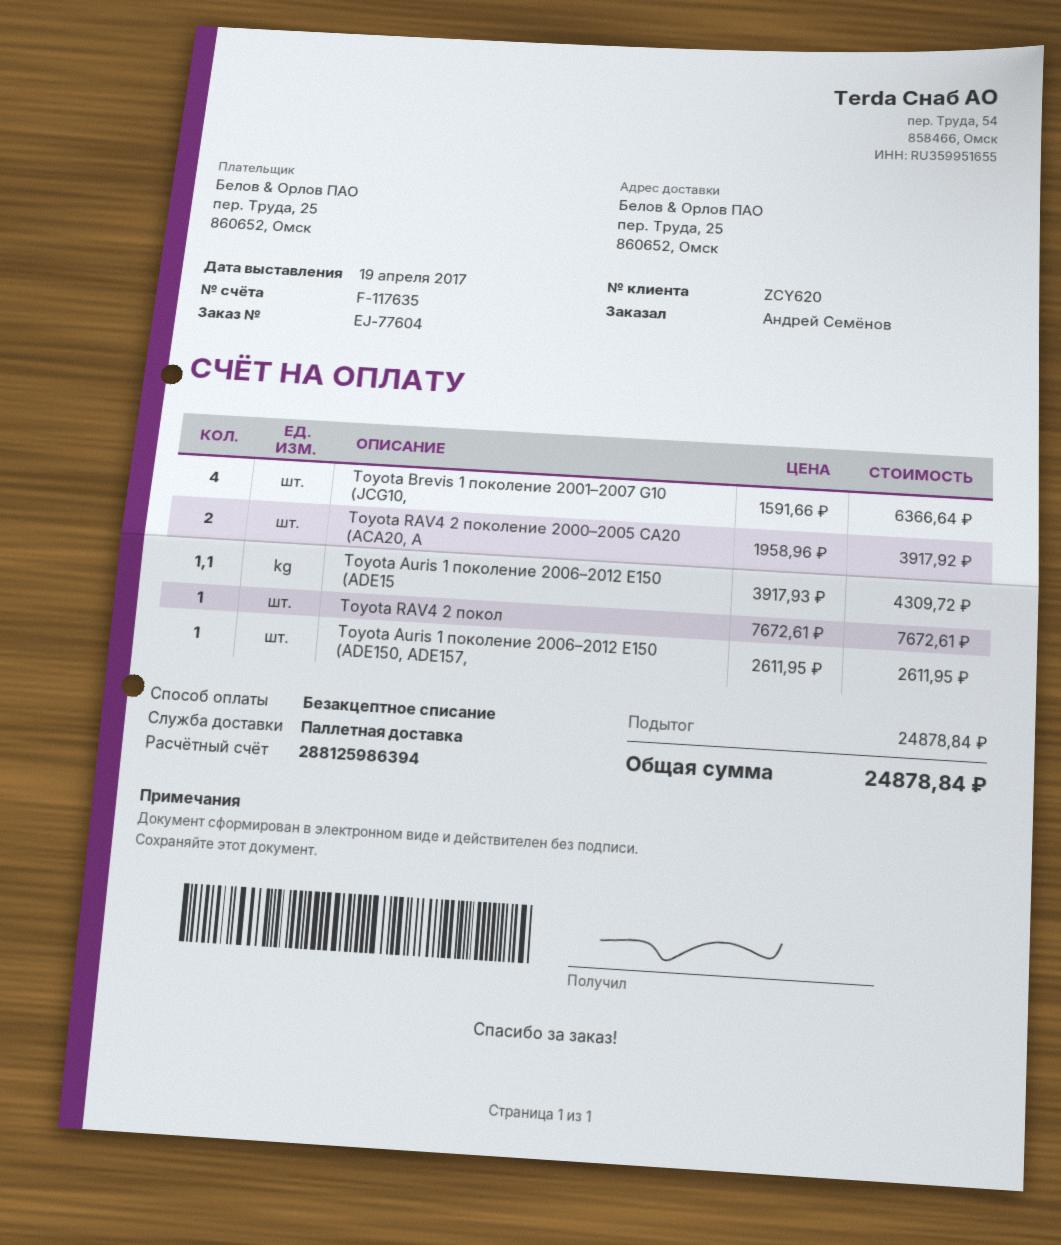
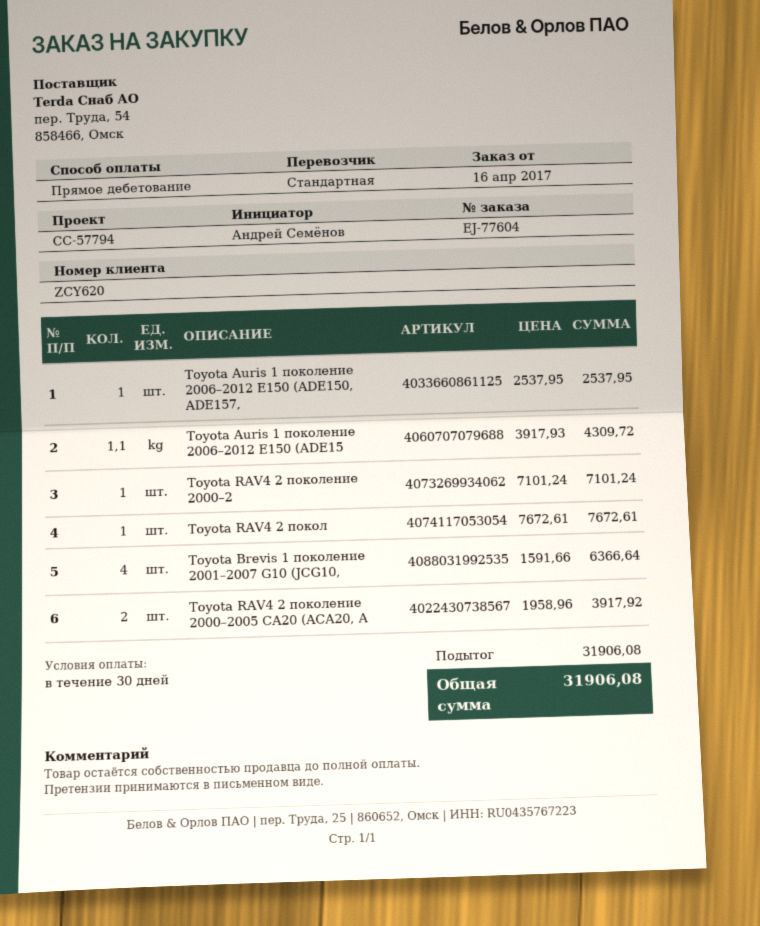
shipping method: pallet freight -> standard
Toyota Auris 1 поколение 2006–2012 E150 (ADE150, ADE157,: 1 x 2611.95 = 2611.95 -> 1 x 2537.95 = 2537.95
Toyota RAV4 2 поколение 2000–2: none -> 1 x 7101.24 = 7101.24
subtotal: 24878.84 -> 31906.08
total: 24878.84 -> 31906.08

